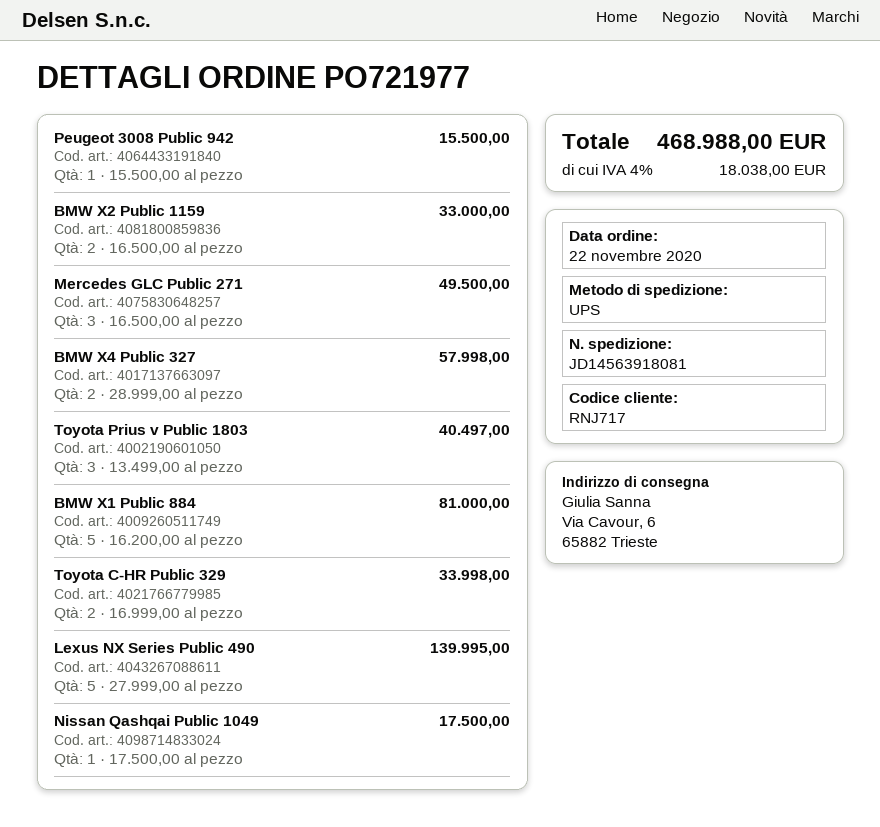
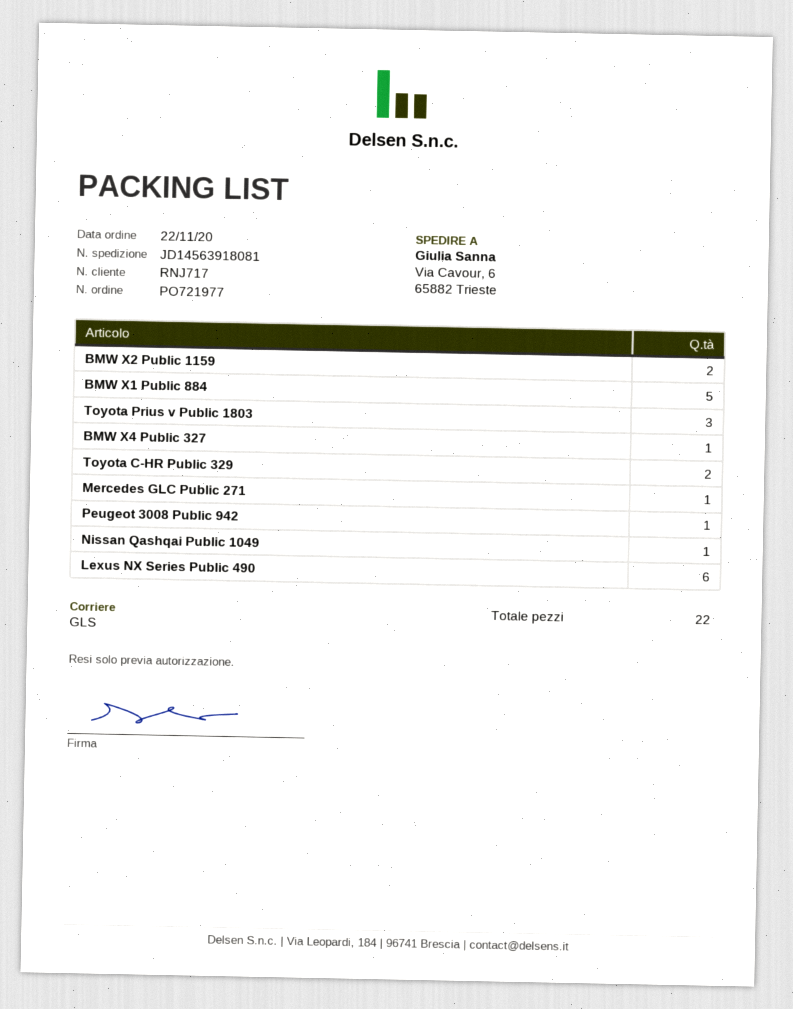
shipping method: UPS -> GLS
Mercedes GLC Public 271: 3 -> 1
BMW X4 Public 327: 2 -> 1
Lexus NX Series Public 490: 5 -> 6

